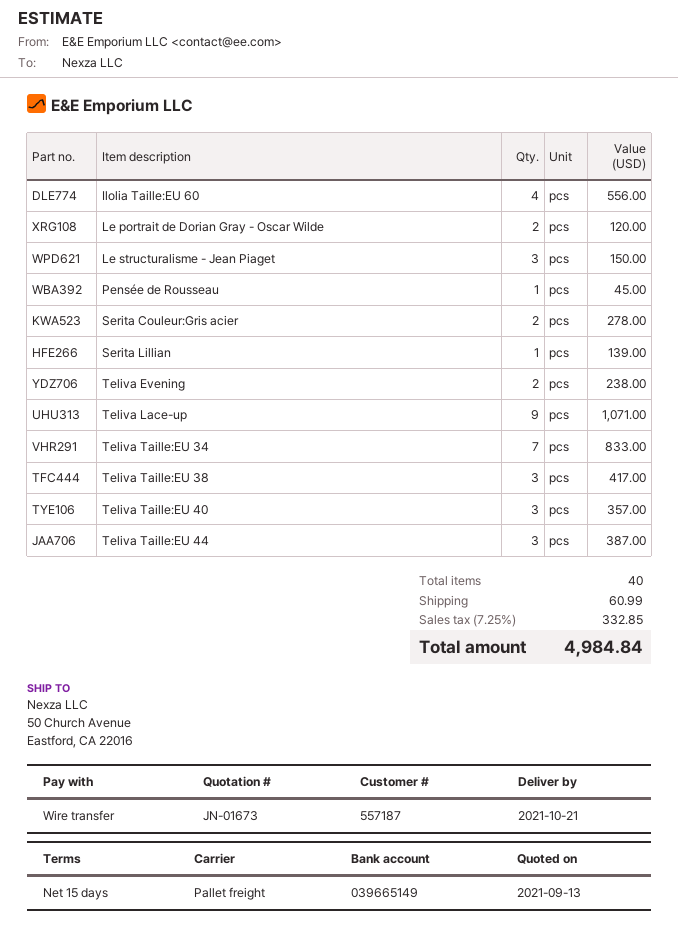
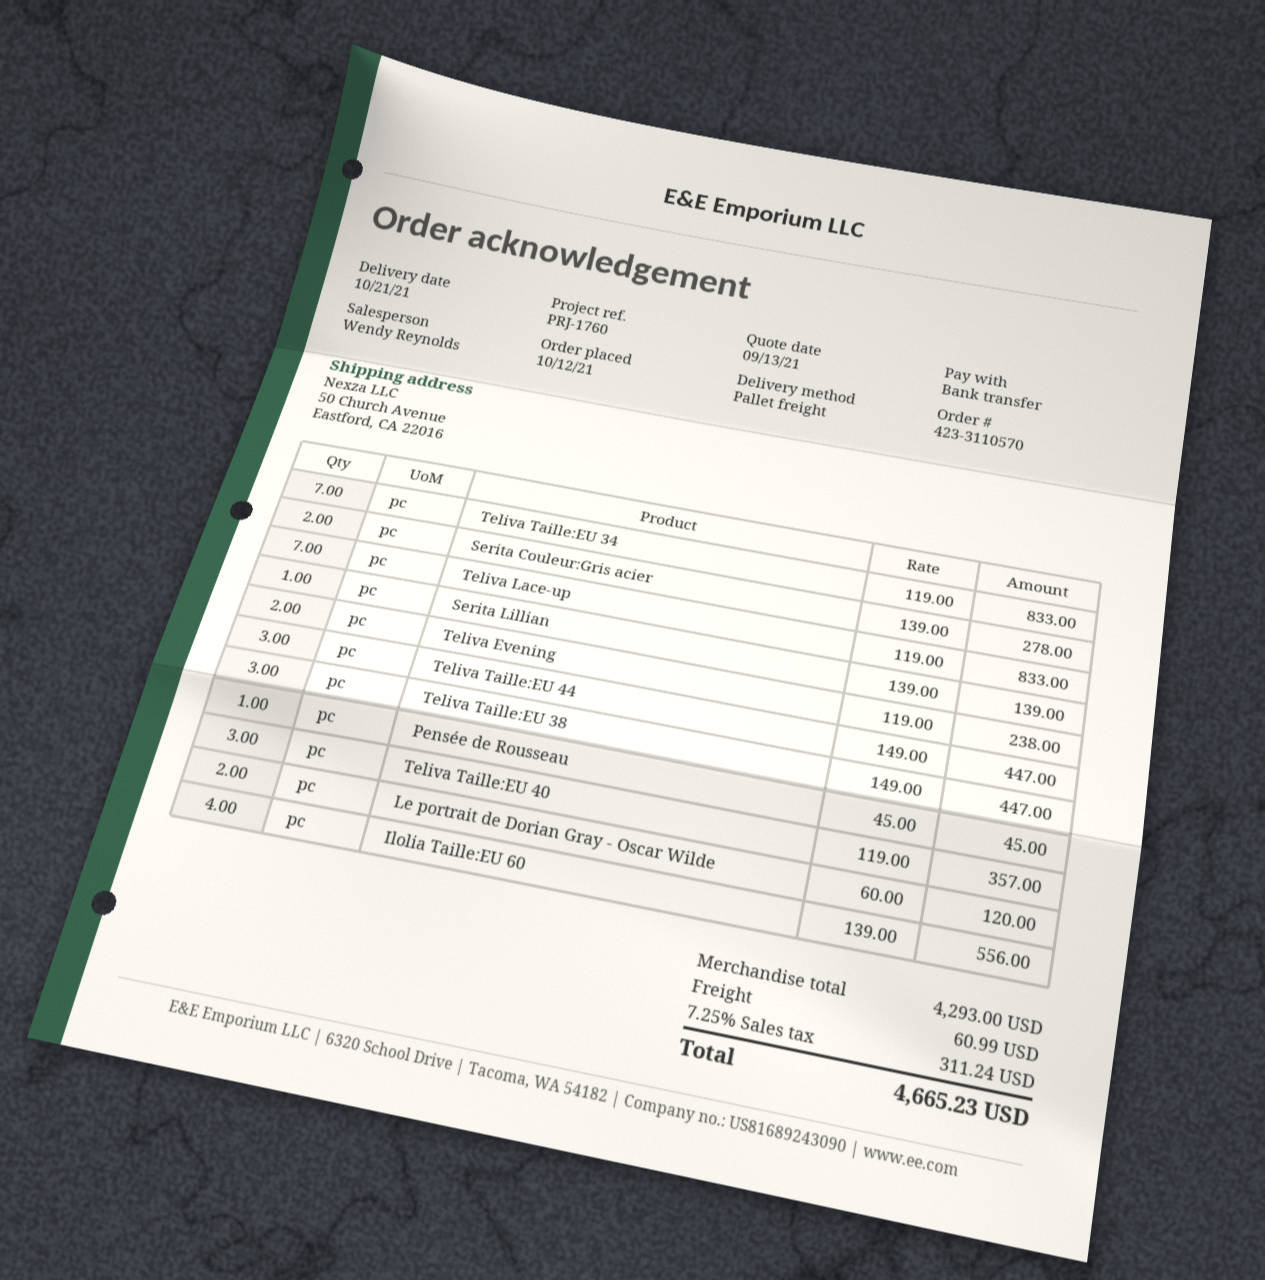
Le structuralisme - Jean Piaget: 3 for 150.00 -> none
Teliva Lace-up: 9 for 1071.00 -> 7 for 833.00
Teliva Taille:EU 38: 3 for 417.00 -> 3 for 447.00
Teliva Taille:EU 44: 3 for 387.00 -> 3 for 447.00
tax: 7.25% = 332.85 -> 7.25% = 311.24
total: 4984.84 -> 4665.23

